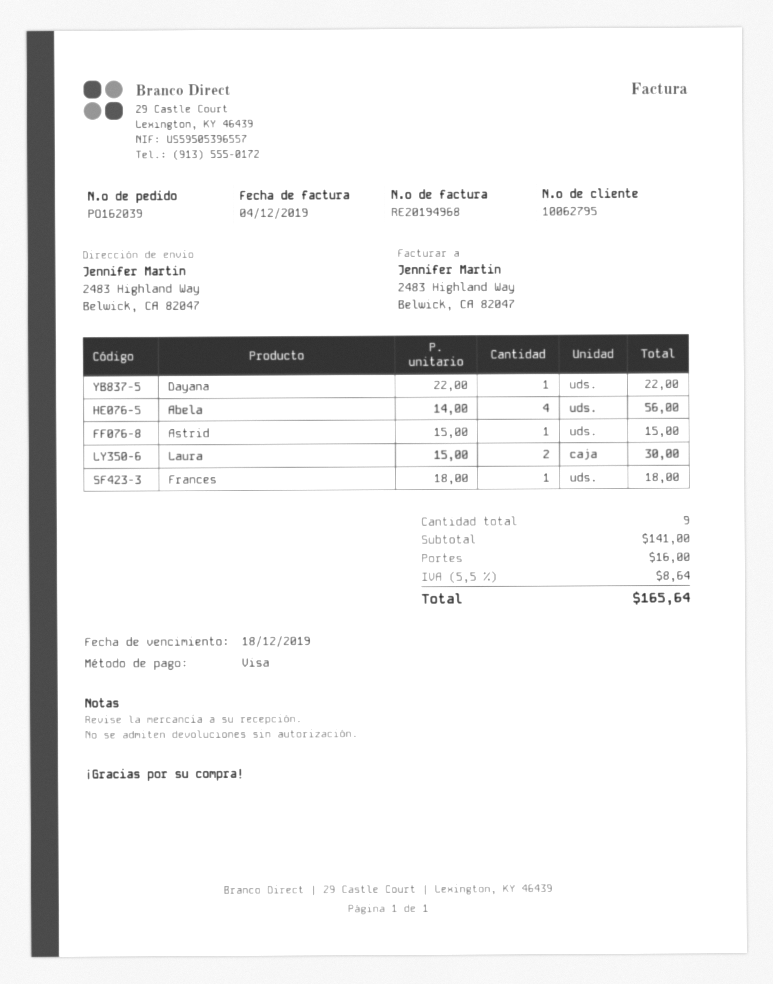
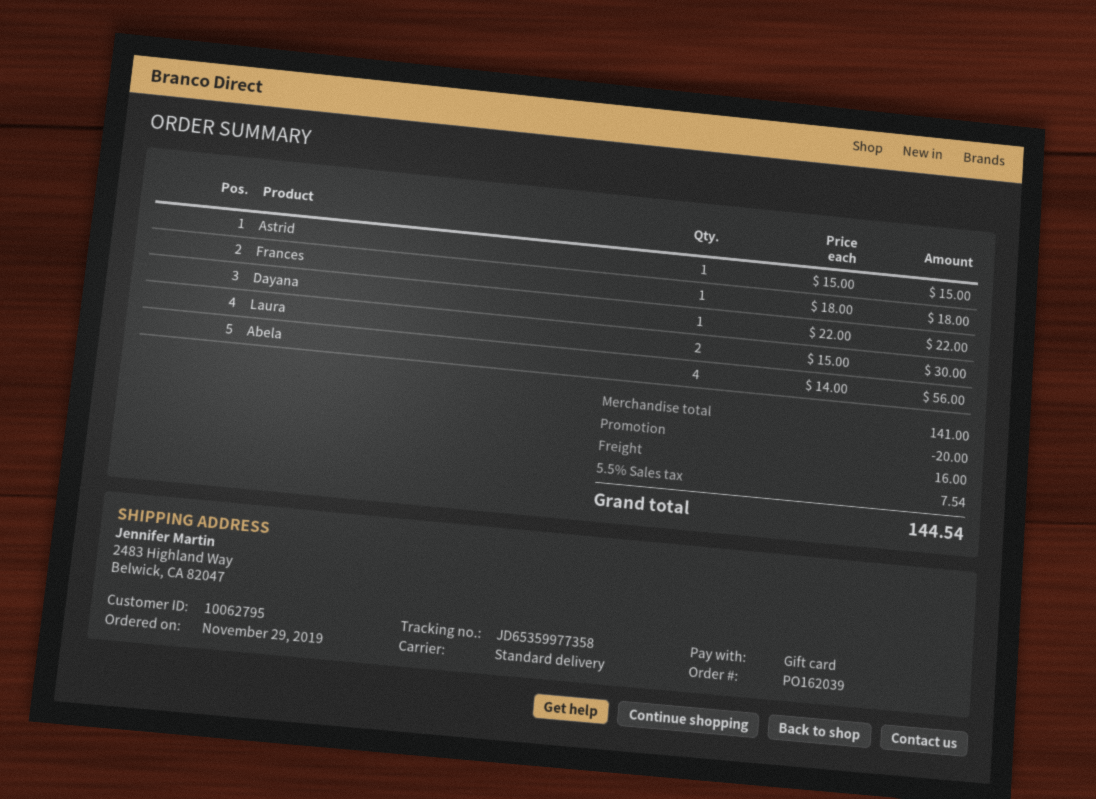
payment method: Visa -> gift card
discount: none -> 20.00
tax: 5.5% = 8.64 -> 5.5% = 7.54
total: 165.64 -> 144.54

